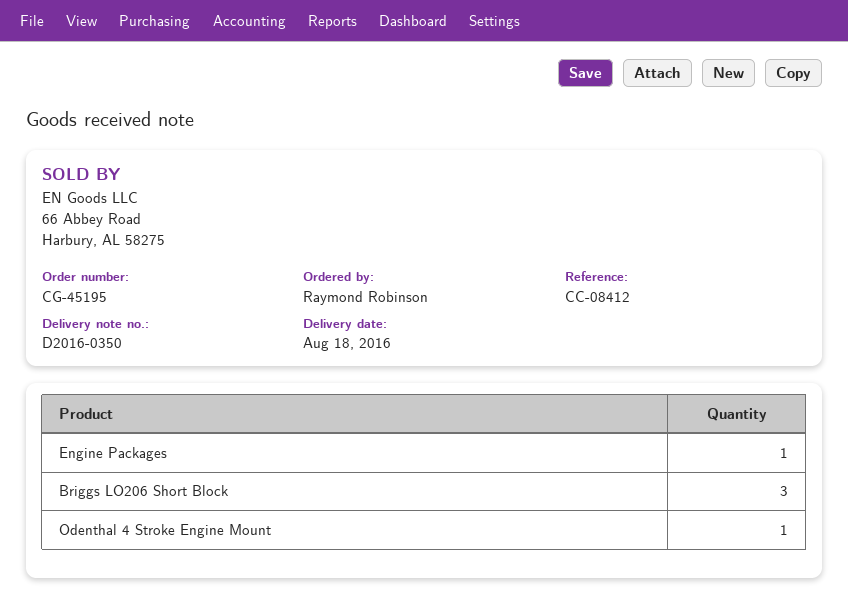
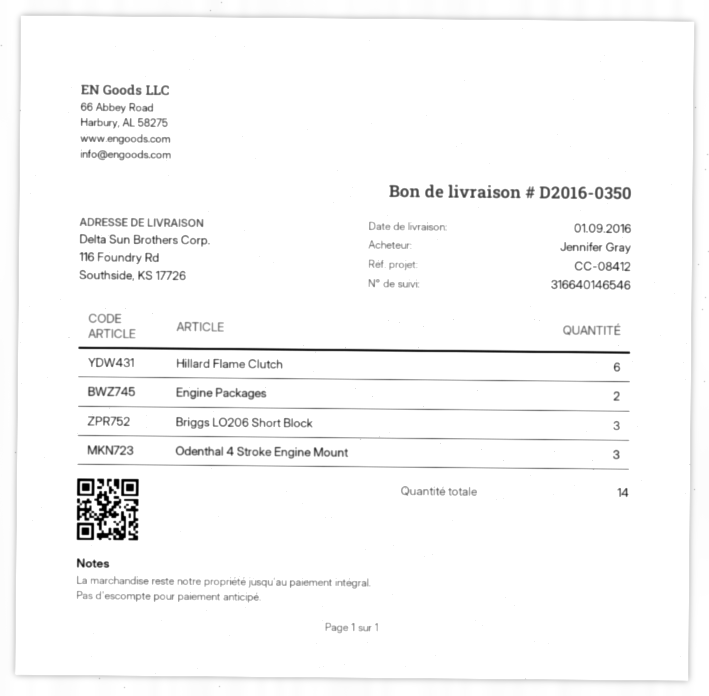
delivery date: 2016-08-18 -> 2016-09-01
ordered by: Raymond Robinson -> Jennifer Gray
Engine Packages: 1 -> 2
Odenthal 4 Stroke Engine Mount: 1 -> 3
Hillard Flame Clutch: none -> 6

